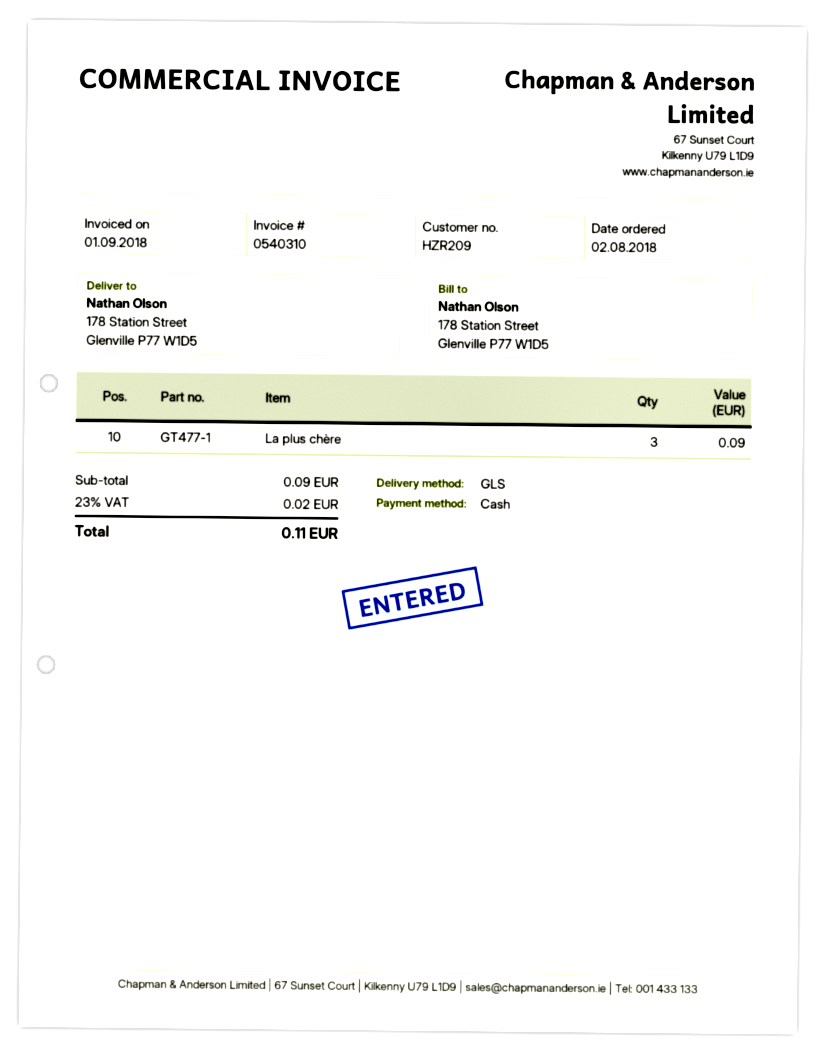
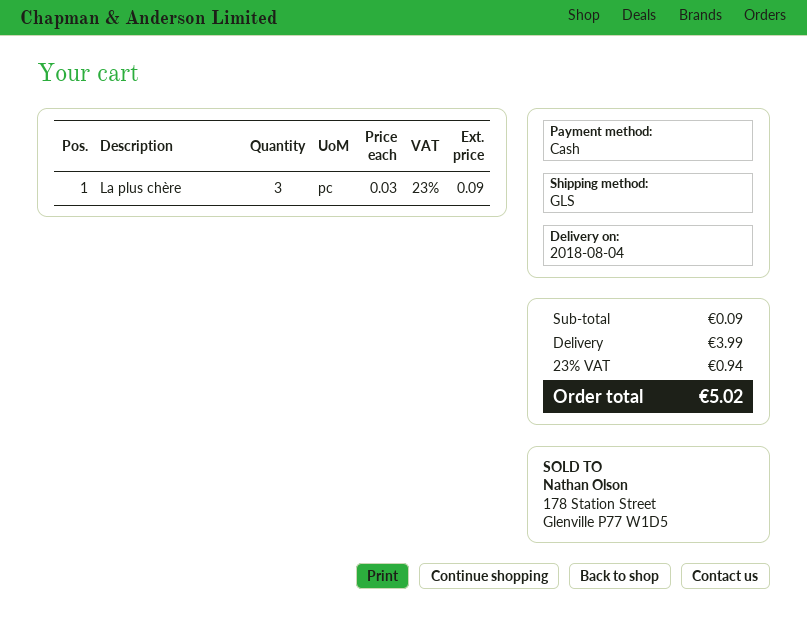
shipping: none -> 3.99
tax: 23% = 0.02 -> 23% = 0.94
total: 0.11 -> 5.02

